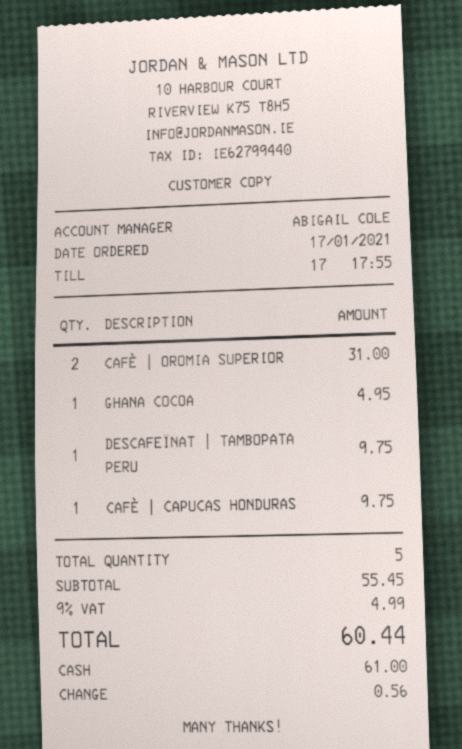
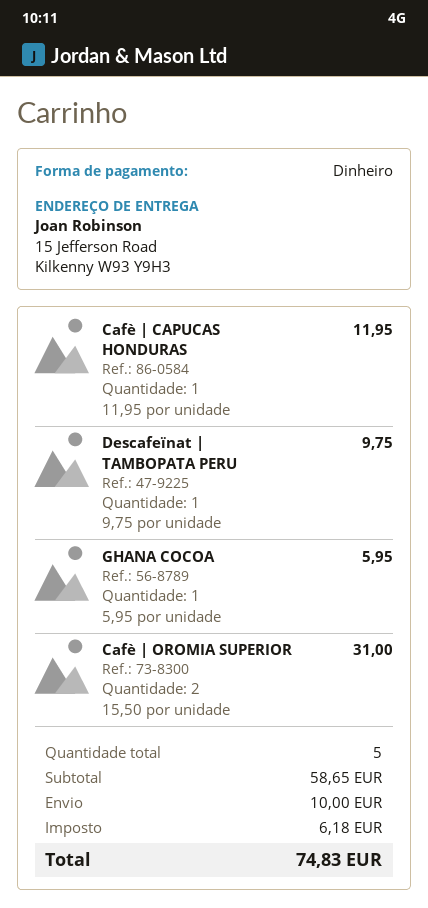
GHANA COCOA: 1 for 4.95 -> 1 for 5.95
CAFÈ | CAPUCAS HONDURAS: 1 for 9.75 -> 1 for 11.95
subtotal: 55.45 -> 58.65
shipping: none -> 10.00
tax: 4.99 -> 6.18
total: 60.44 -> 74.83

